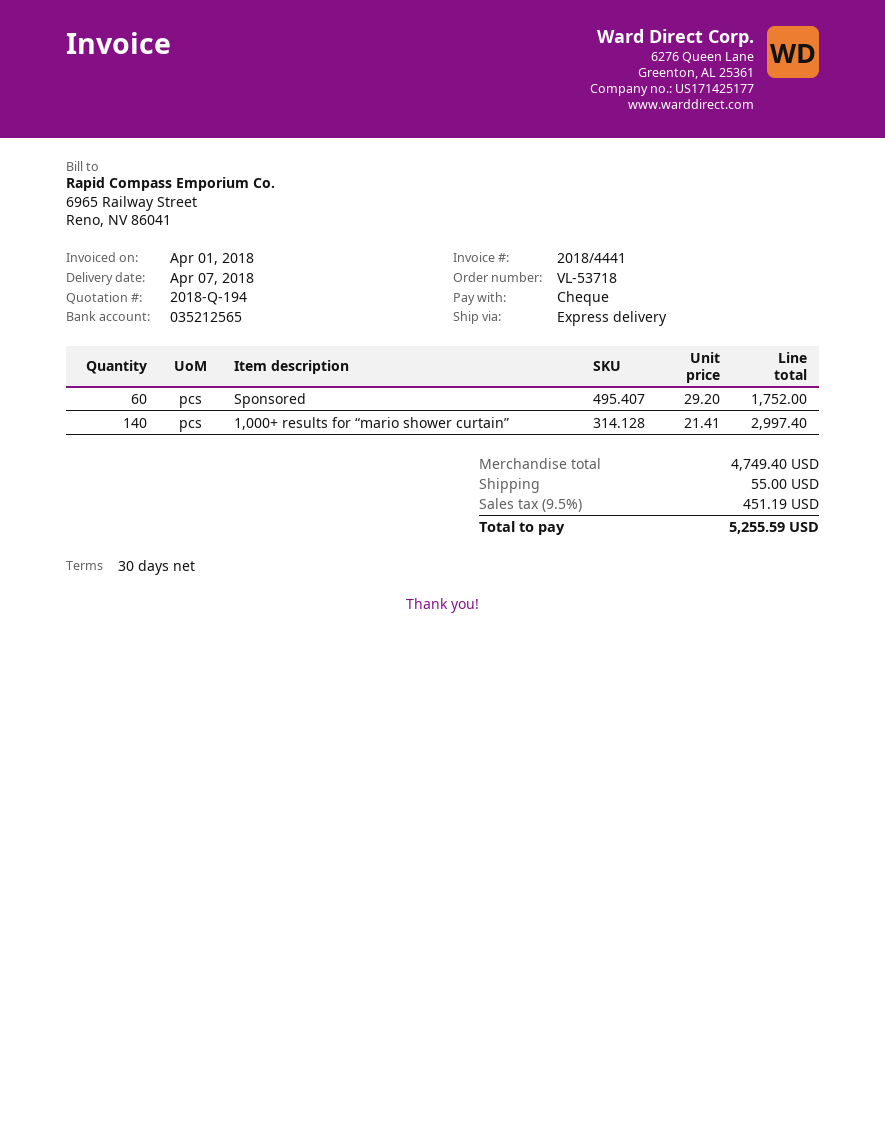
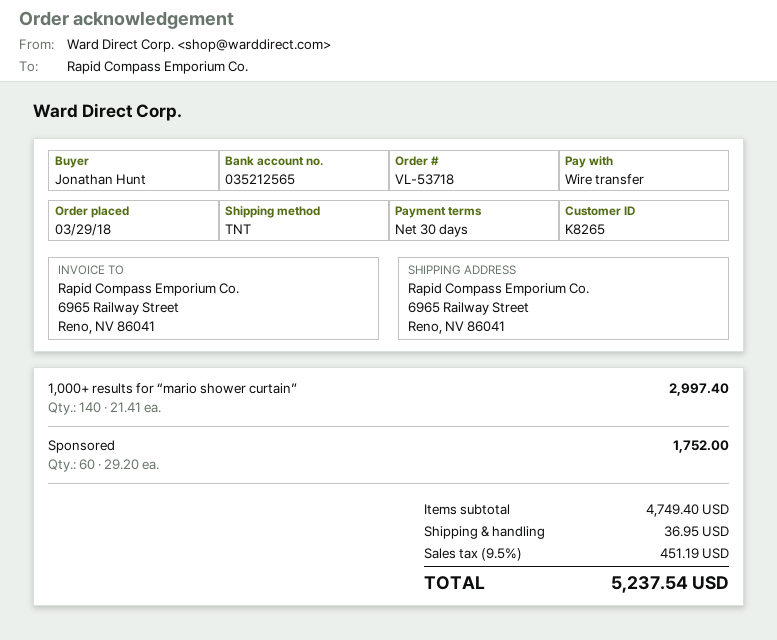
payment method: cheque -> bank transfer
shipping method: express -> TNT
shipping: 55.00 -> 36.95
total: 5255.59 -> 5237.54

